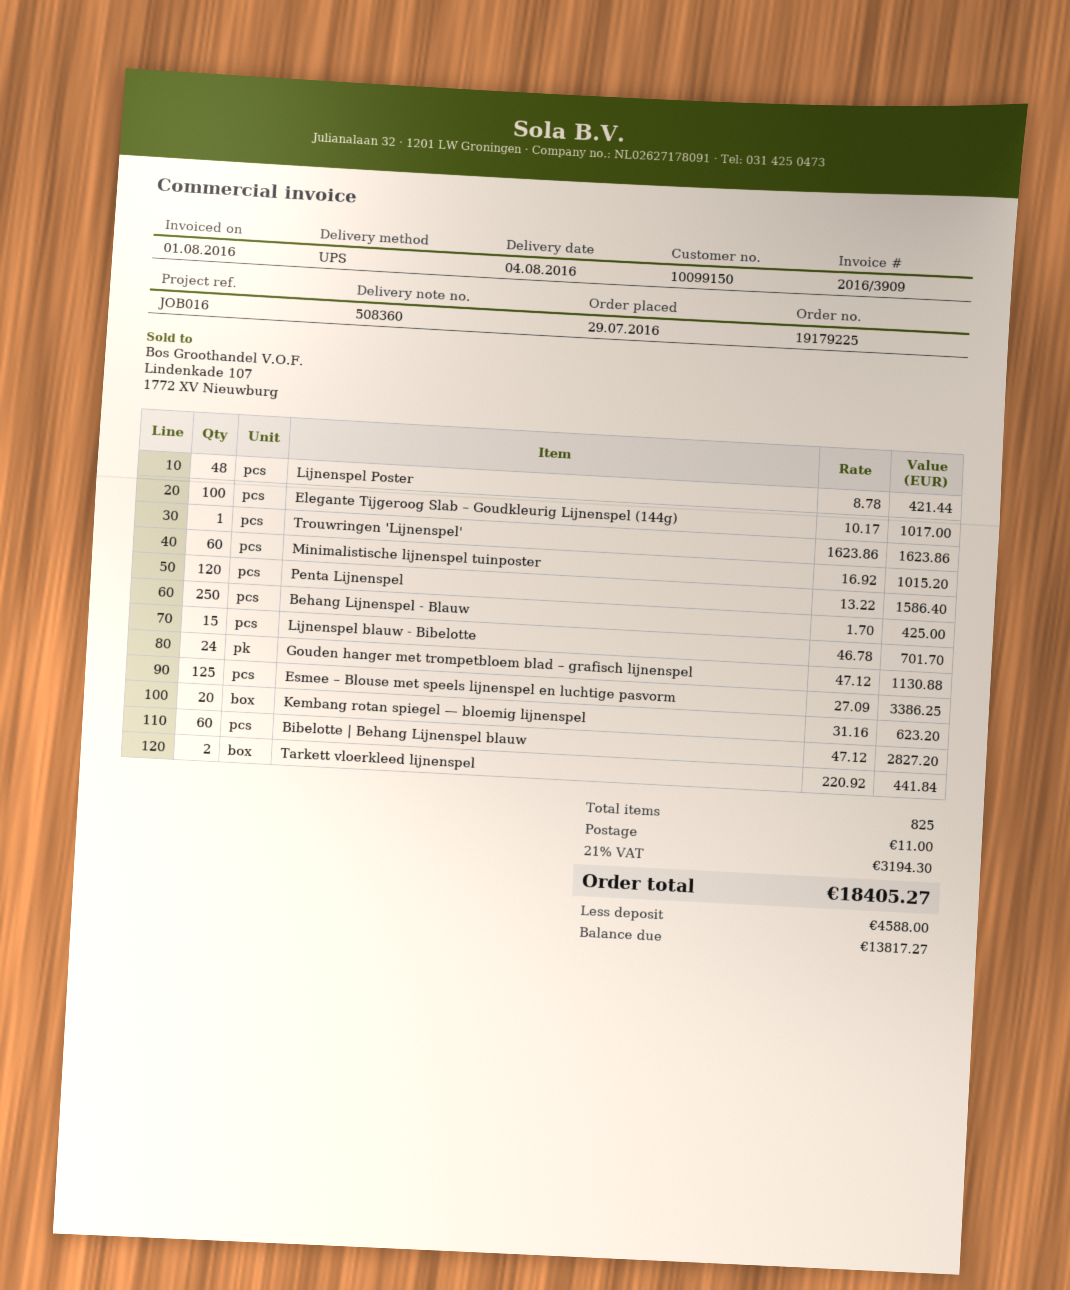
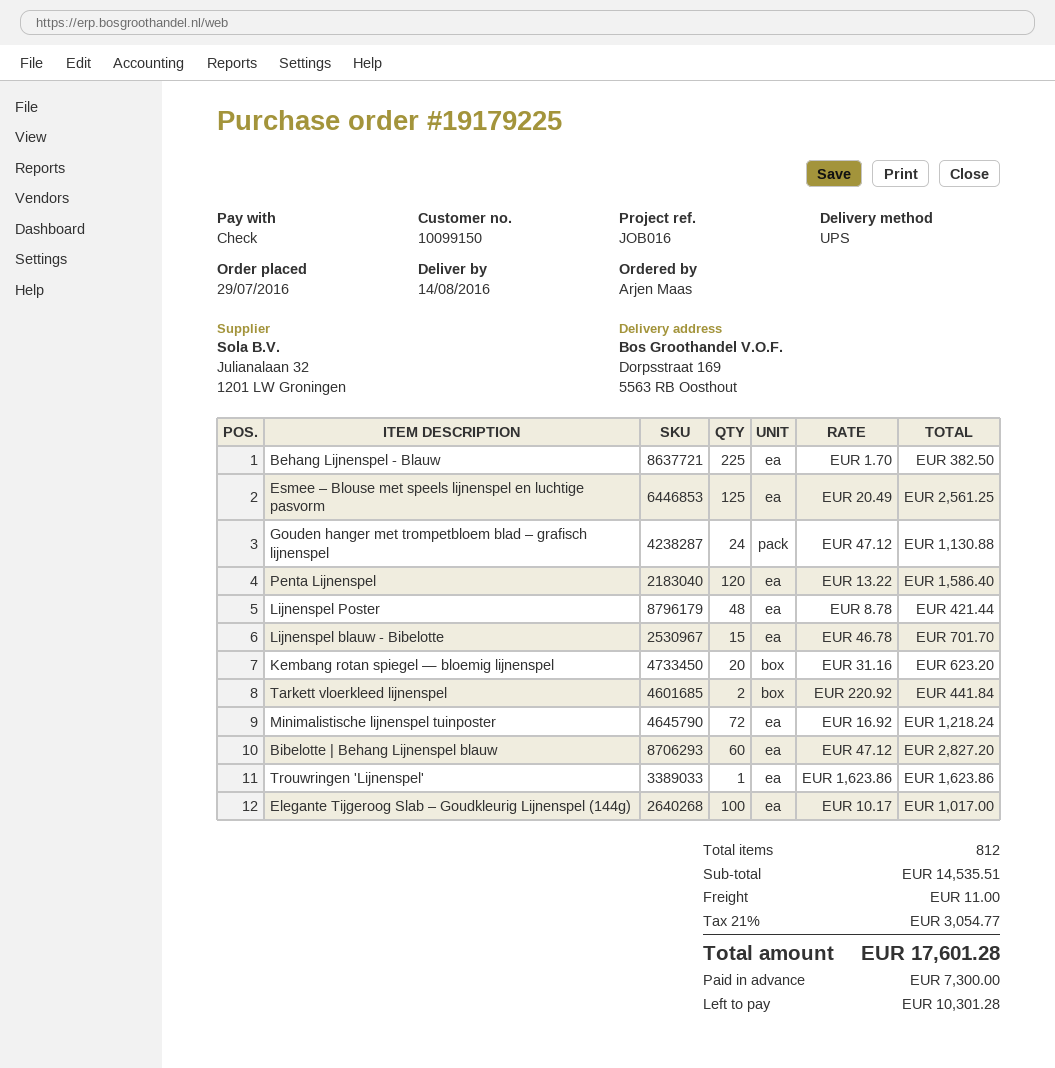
delivery date: 2016-08-04 -> 2016-08-14
Minimalistische lijnenspel tuinposter: 60 x 16.92 = 1015.20 -> 72 x 16.92 = 1218.24
Behang Lijnenspel - Blauw: 250 x 1.70 = 425.00 -> 225 x 1.70 = 382.50
Esmee – Blouse met speels lijnenspel en luchtige pasvorm: 125 x 27.09 = 3386.25 -> 125 x 20.49 = 2561.25
total quantity: 825 -> 812
tax: 21% = 3194.30 -> 21% = 3054.77
total: 18405.27 -> 17601.28
deposit: 4588.00 -> 7300.00
balance: 13817.27 -> 10301.28

